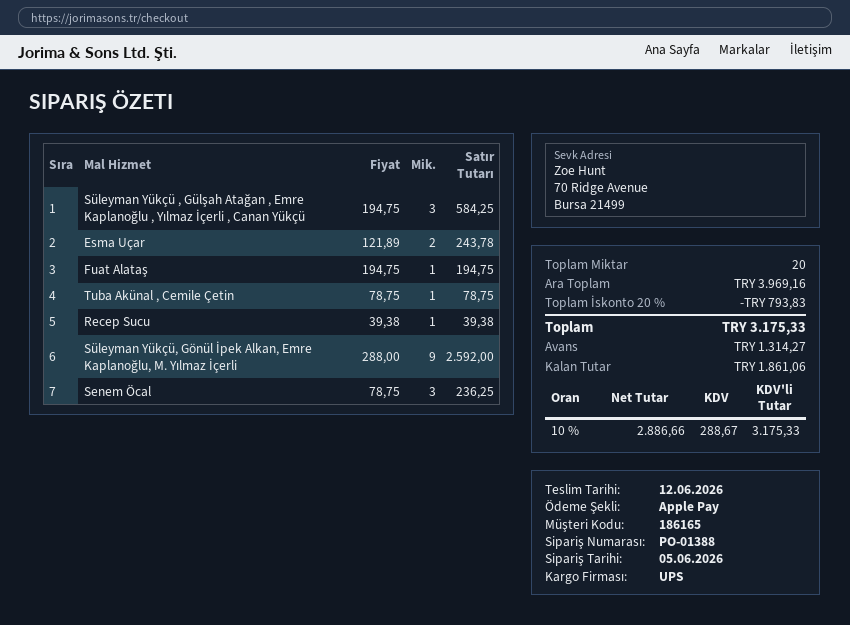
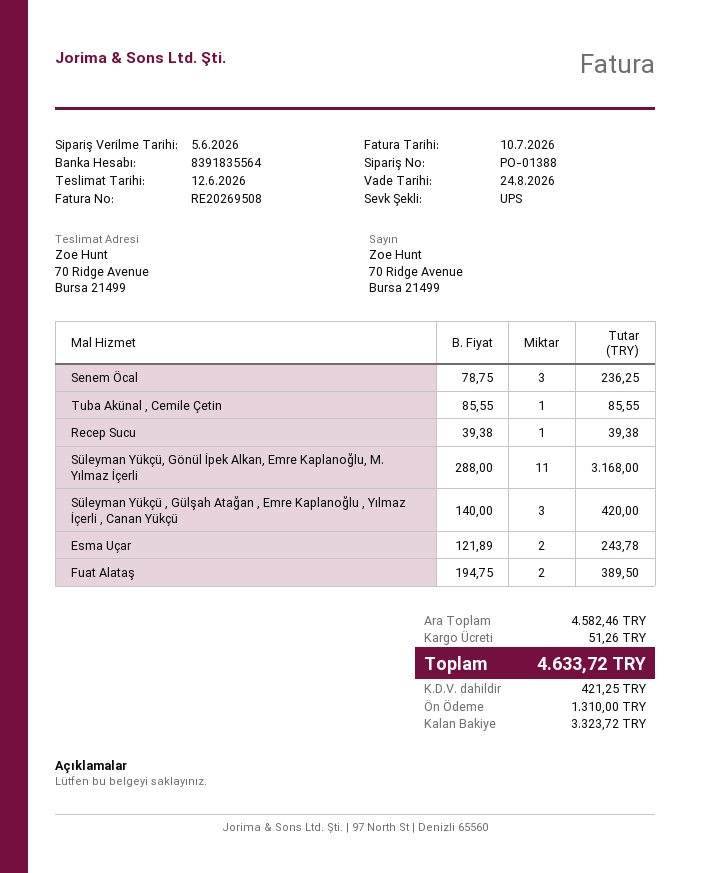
Süleyman Yükçü , Gülşah Atağan , Emre Kaplanoğlu , Yılmaz İçerli , Canan Yükçü: 3 x 194.75 = 584.25 -> 3 x 140.00 = 420.00
Fuat Alataş: 1 x 194.75 = 194.75 -> 2 x 194.75 = 389.50
Tuba Akünal , Cemile Çetin: 1 x 78.75 = 78.75 -> 1 x 85.55 = 85.55
Süleyman Yükçü, Gönül İpek Alkan, Emre Kaplanoğlu, M. Yılmaz İçerli: 9 x 288.00 = 2592.00 -> 11 x 288.00 = 3168.00
subtotal: 3969.16 -> 4582.46
discount: 20% = 793.83 -> none
shipping: none -> 51.26
tax: 288.67 -> 421.25
total: 3175.33 -> 4633.72
deposit: 1314.27 -> 1310.00
balance: 1861.06 -> 3323.72

